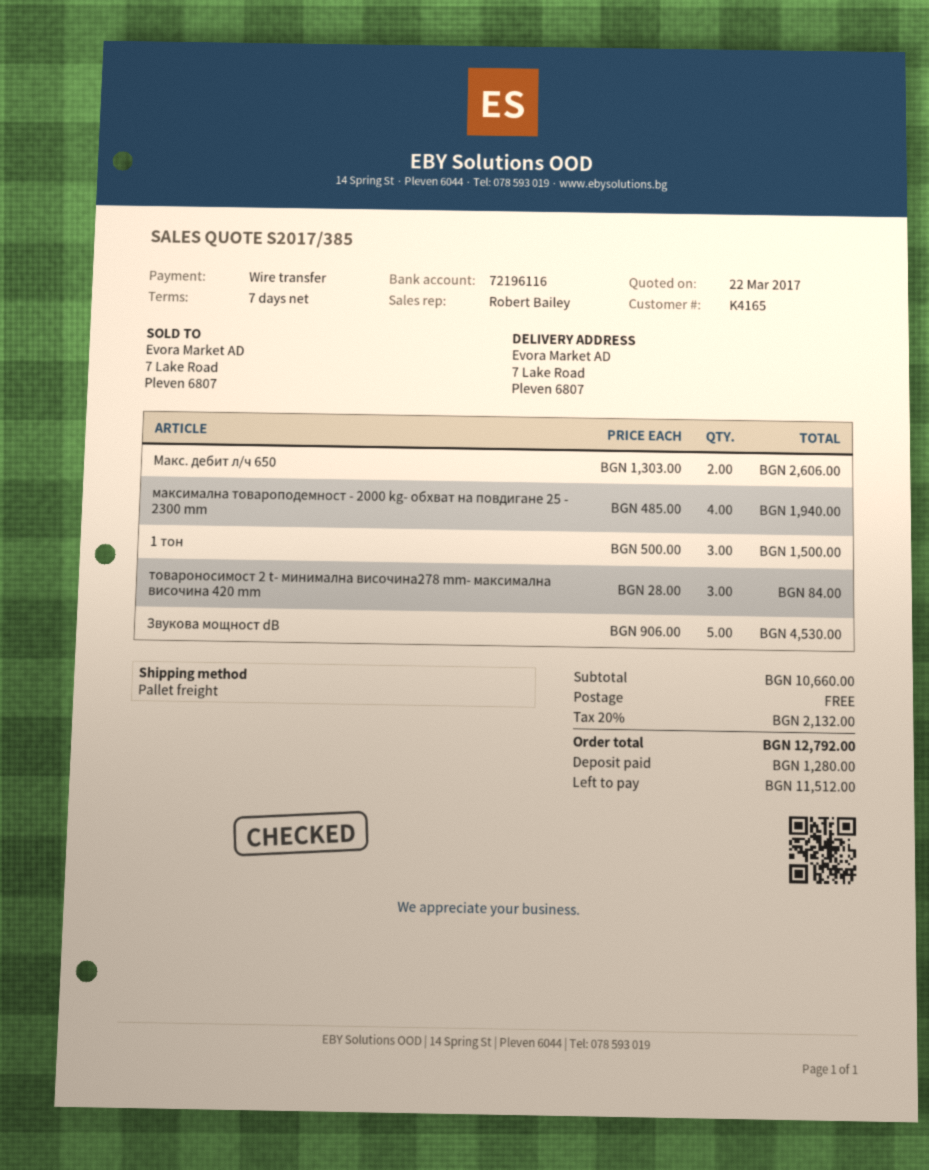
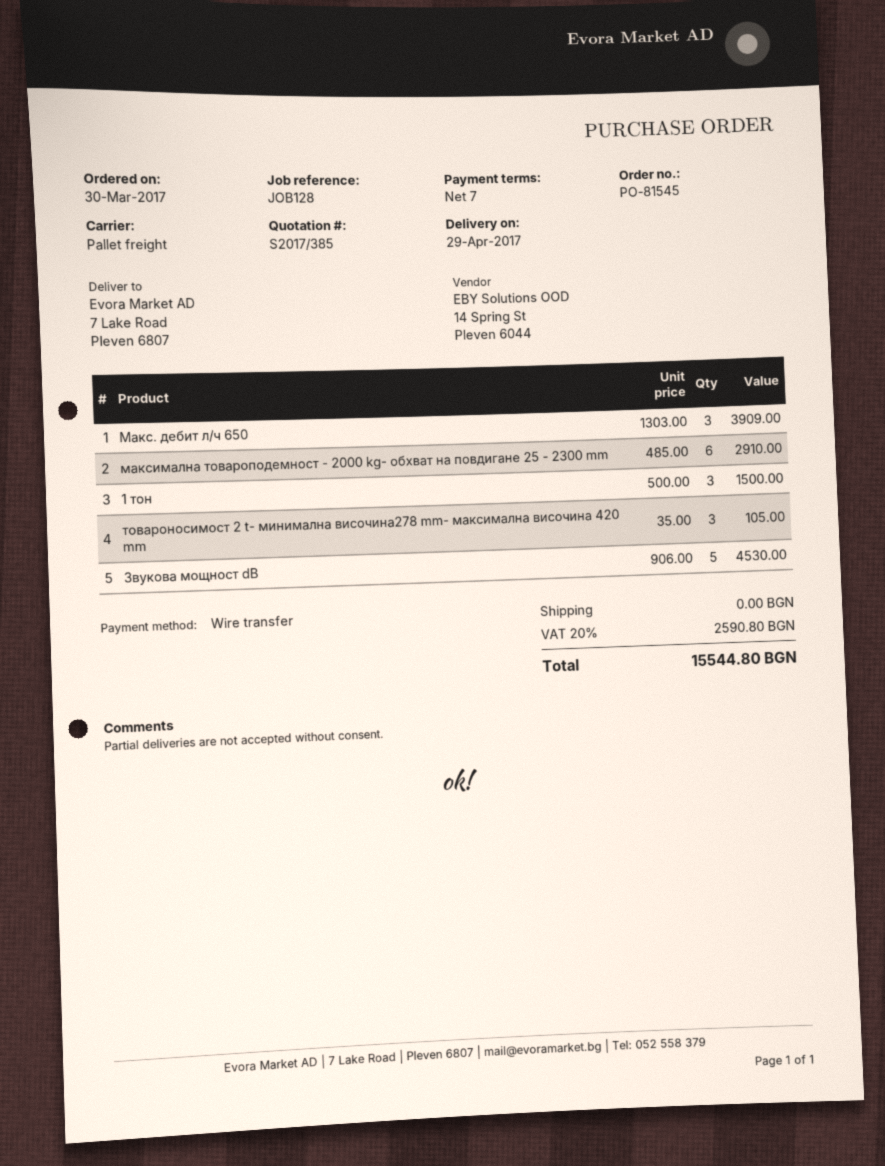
Макс. дебит л/ч 650: 2 x 1303.00 = 2606.00 -> 3 x 1303.00 = 3909.00
максимална товароподемност - 2000 kg- обхват на повдигане 25 - 2300 mm: 4 x 485.00 = 1940.00 -> 6 x 485.00 = 2910.00
товароносимост 2 t- минимална височина278 mm- максимална височина 420 mm: 3 x 28.00 = 84.00 -> 3 x 35.00 = 105.00
tax: 20% = 2132.00 -> 20% = 2590.80
total: 12792.00 -> 15544.80

